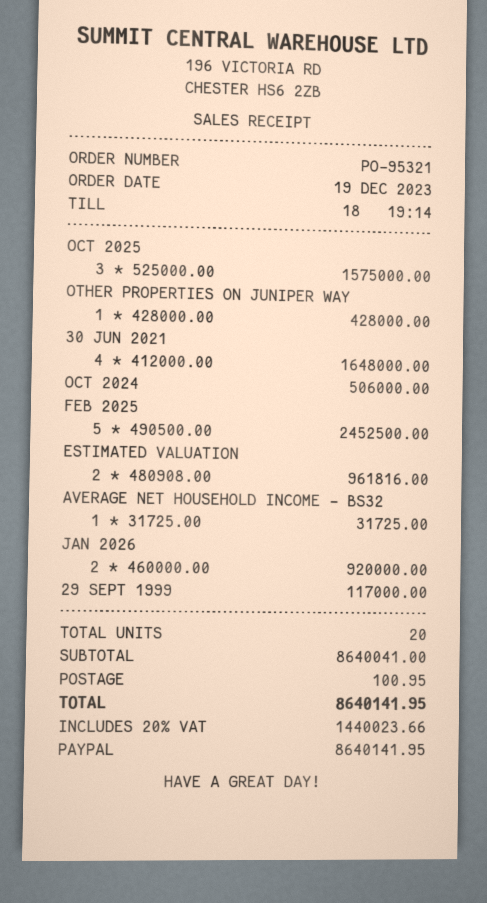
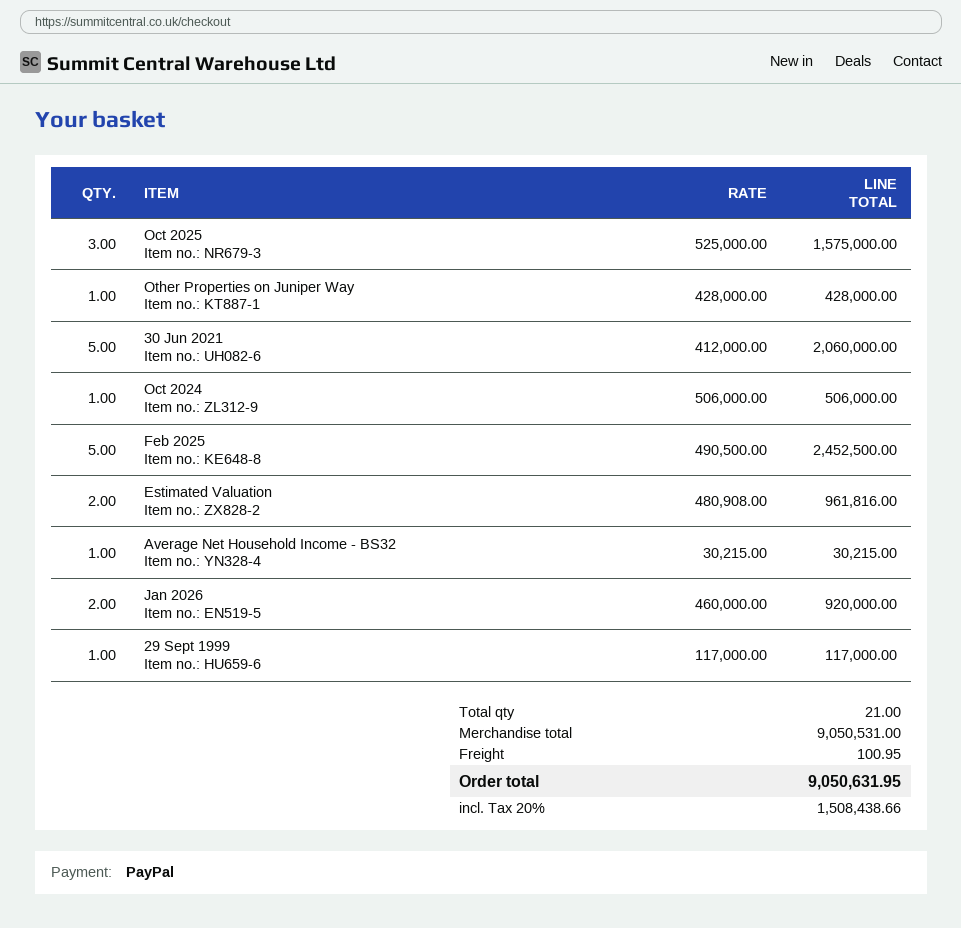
30 JUN 2021: 4 x 412000.00 = 1648000.00 -> 5 x 412000.00 = 2060000.00
AVERAGE NET HOUSEHOLD INCOME - BS32: 1 x 31725.00 = 31725.00 -> 1 x 30215.00 = 30215.00
total quantity: 20 -> 21
subtotal: 8640041.00 -> 9050531.00
tax: 20% = 1440023.66 -> 20% = 1508438.66
total: 8640141.95 -> 9050631.95

